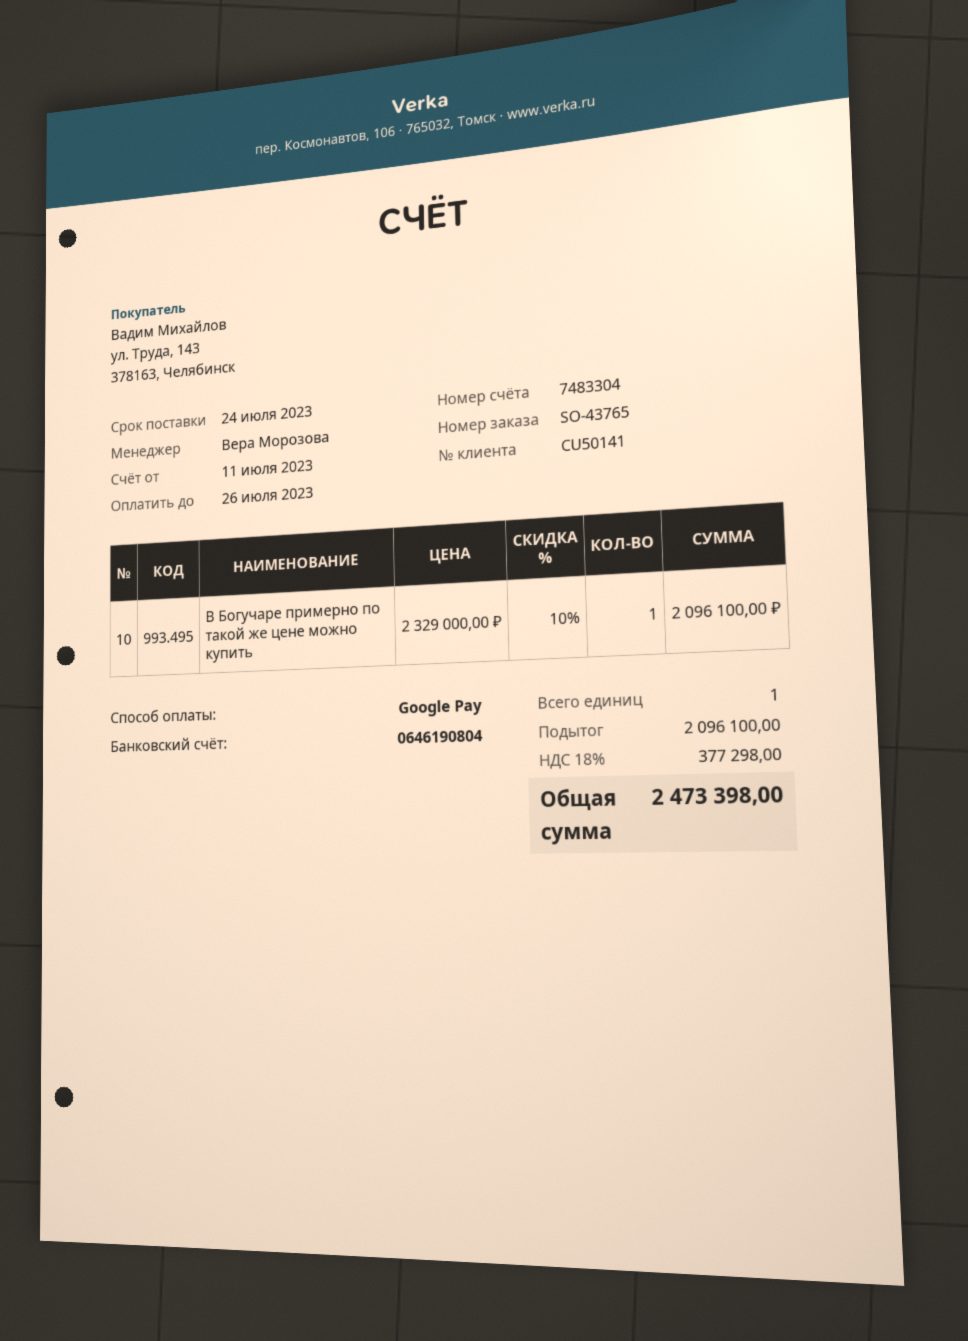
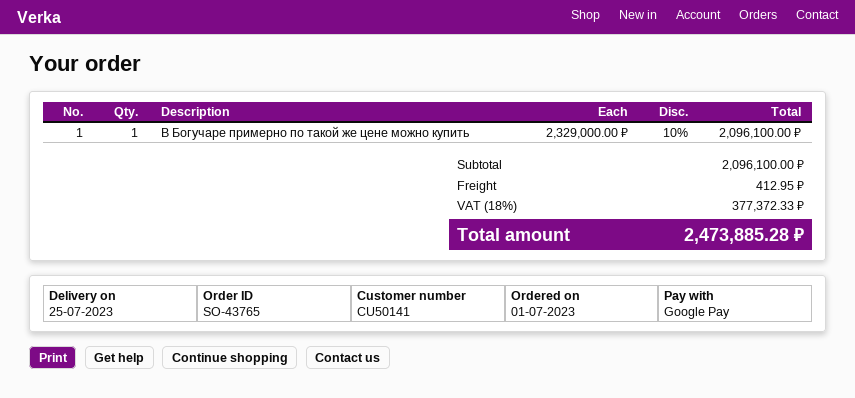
delivery date: 2023-07-24 -> 2023-07-25
shipping: none -> 412.95
tax: 18% = 377298.00 -> 18% = 377372.33
total: 2473398.00 -> 2473885.28

